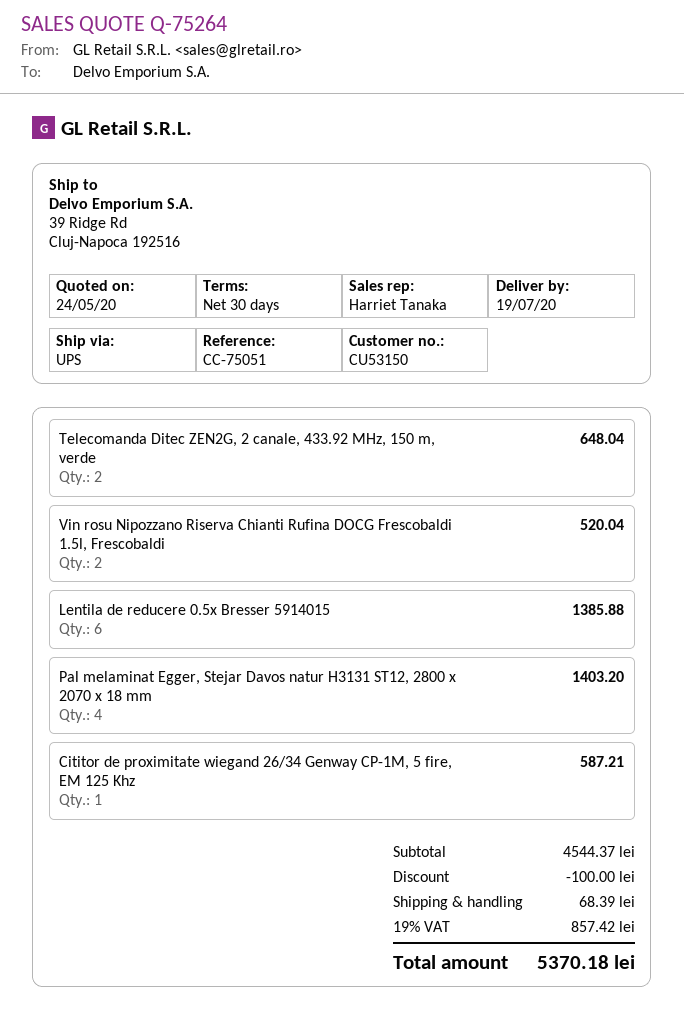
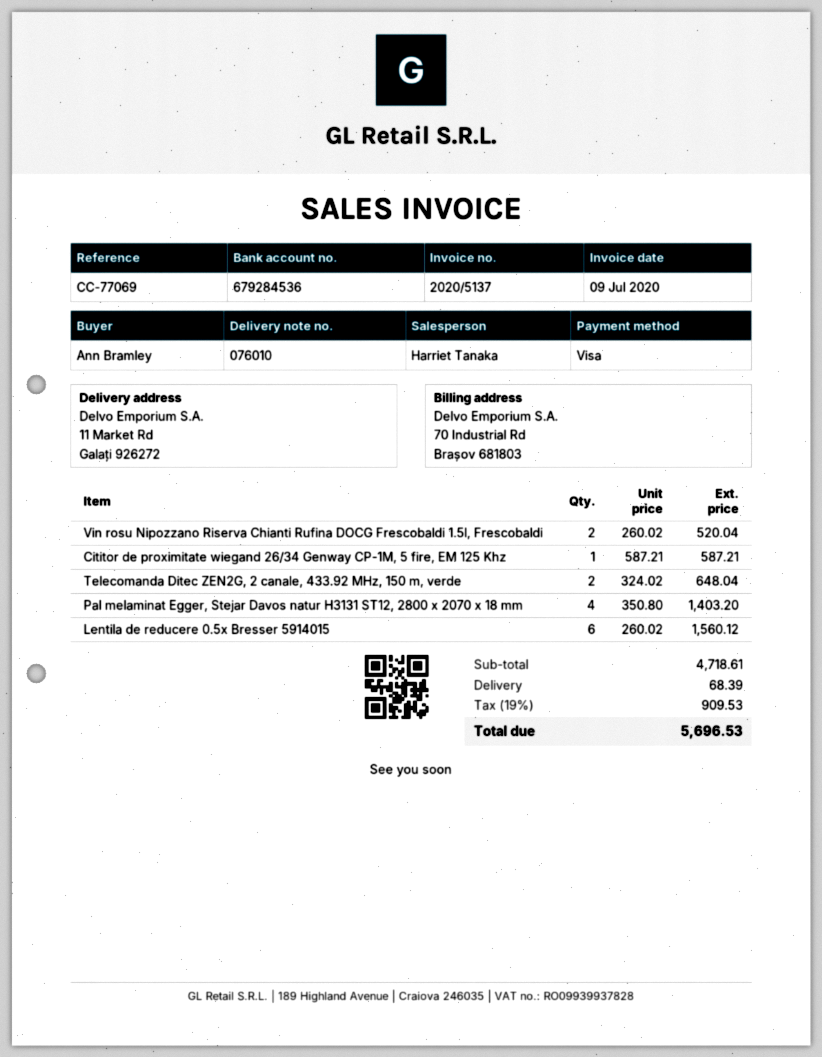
reference: CC-75051 -> CC-77069
ship to: 39 Ridge Rd, Cluj-Napoca 192516 -> 11 Market Rd, Galați 926272
Lentila de reducere 0.5x Bresser 5914015: 6 for 1385.88 -> 6 for 1560.12
subtotal: 4544.37 -> 4718.61
discount: 100.00 -> none
tax: 19% = 857.42 -> 19% = 909.53
total: 5370.18 -> 5696.53

